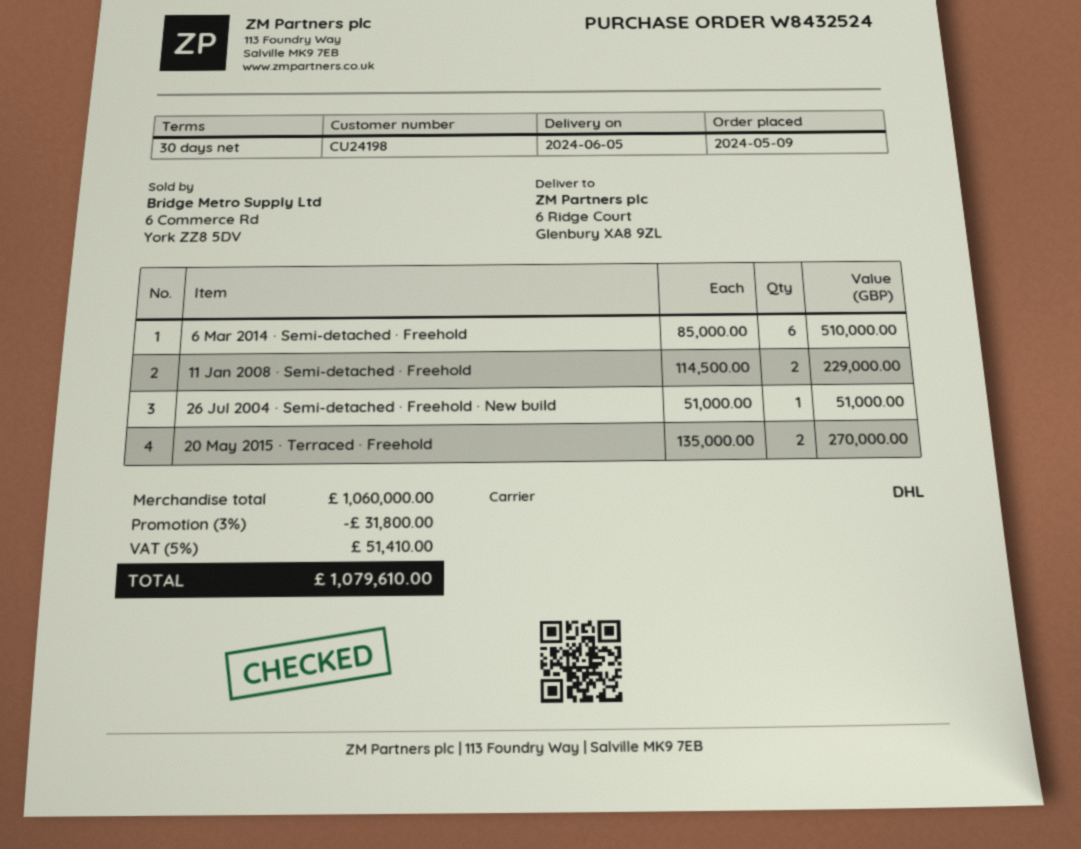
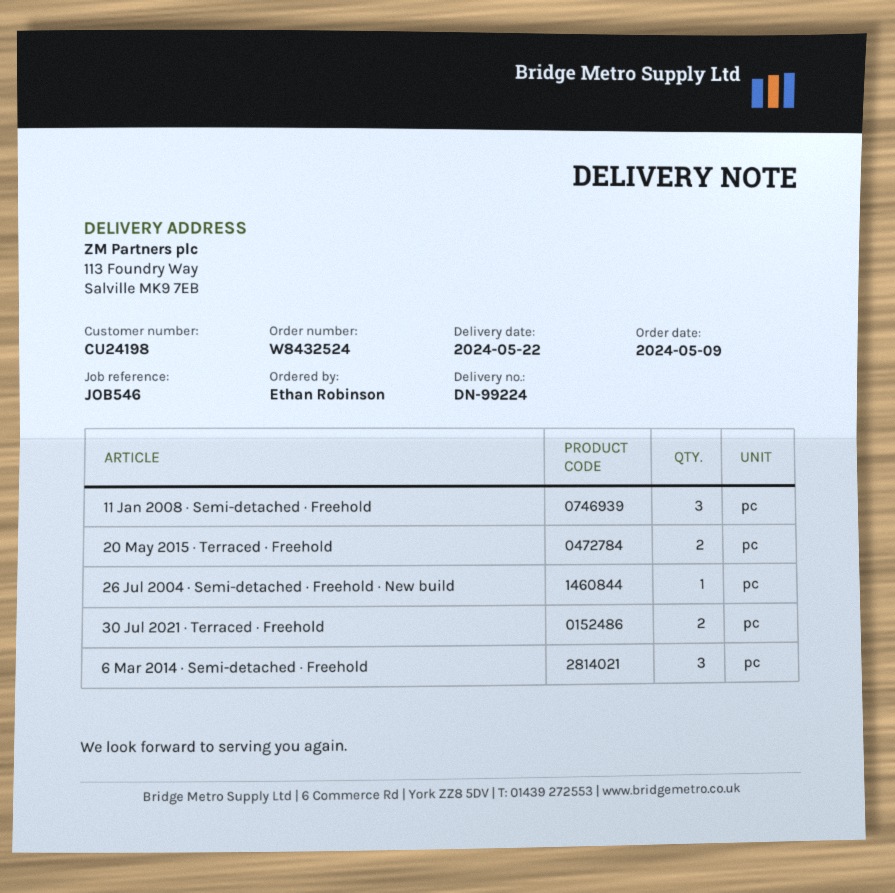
delivery date: 2024-06-05 -> 2024-05-22
ship to: 6 Ridge Court, Glenbury XA8 9ZL -> 113 Foundry Way, Salville MK9 7EB
6 Mar 2014 · Semi-detached · Freehold: 6 -> 3
11 Jan 2008 · Semi-detached · Freehold: 2 -> 3
30 Jul 2021 · Terraced · Freehold: none -> 2

